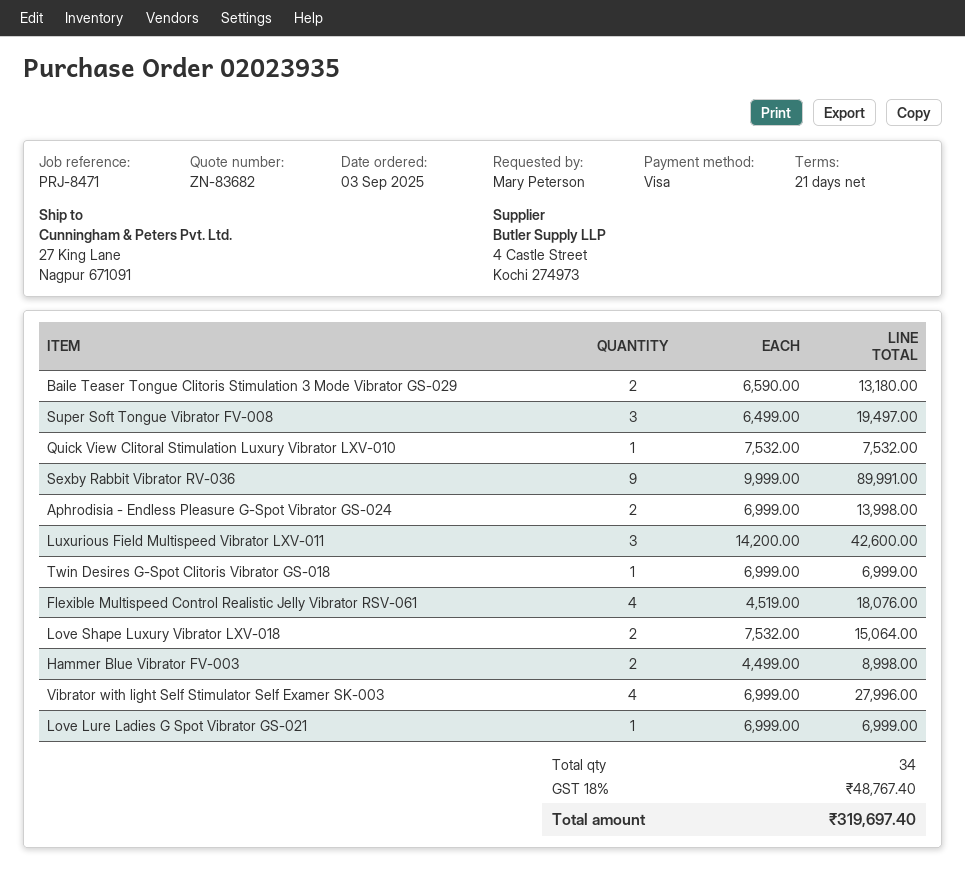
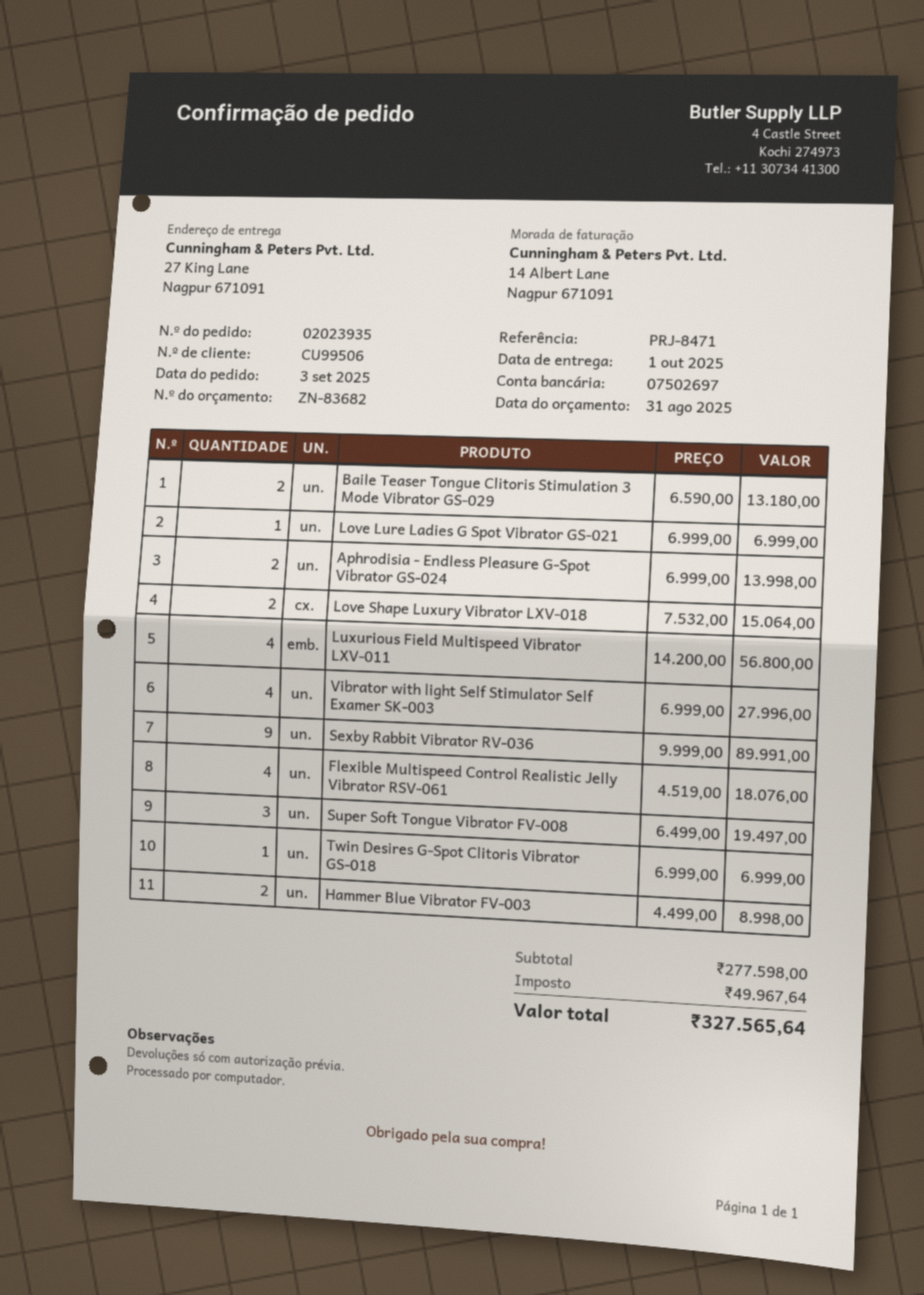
Quick View Clitoral Stimulation Luxury Vibrator LXV-010: 1 x 7532.00 = 7532.00 -> none
Luxurious Field Multispeed Vibrator LXV-011: 3 x 14200.00 = 42600.00 -> 4 x 14200.00 = 56800.00
tax: 48767.40 -> 49967.64
total: 319697.40 -> 327565.64

